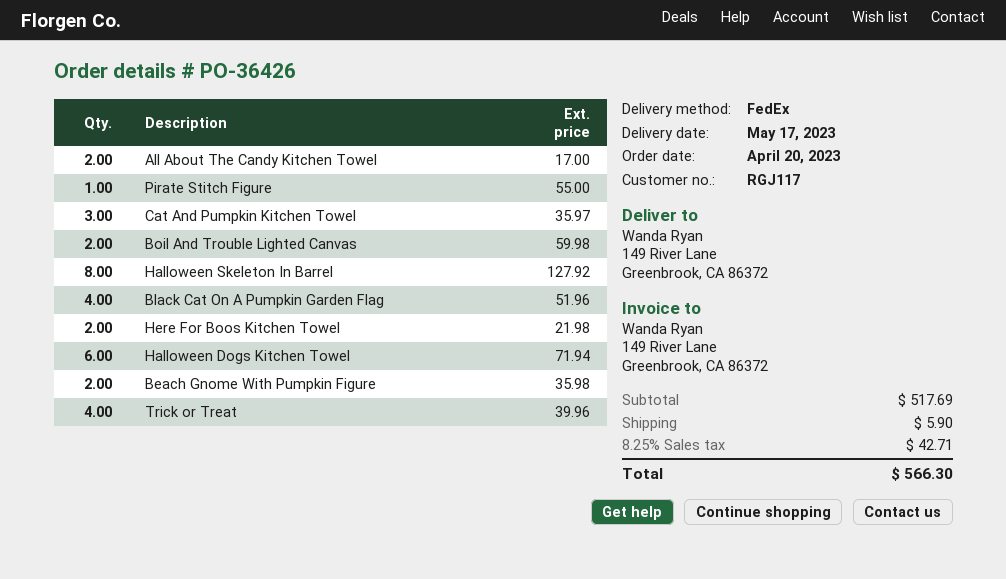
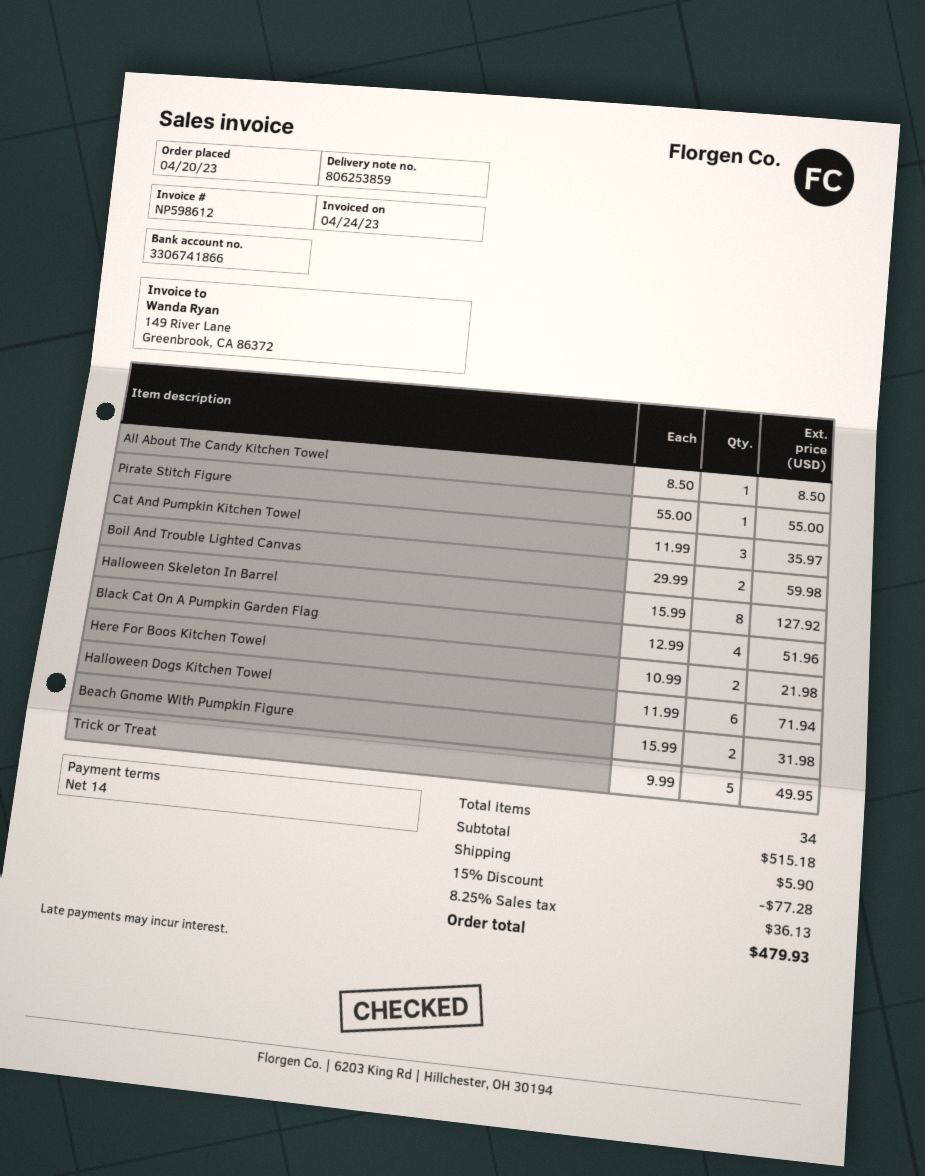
All About The Candy Kitchen Towel: 2 for 17.00 -> 1 for 8.50
Beach Gnome With Pumpkin Figure: 2 for 35.98 -> 2 for 31.98
Trick or Treat: 4 for 39.96 -> 5 for 49.95
subtotal: 517.69 -> 515.18
discount: none -> 15% = 77.28
tax: 8.25% = 42.71 -> 8.25% = 36.13
total: 566.30 -> 479.93

